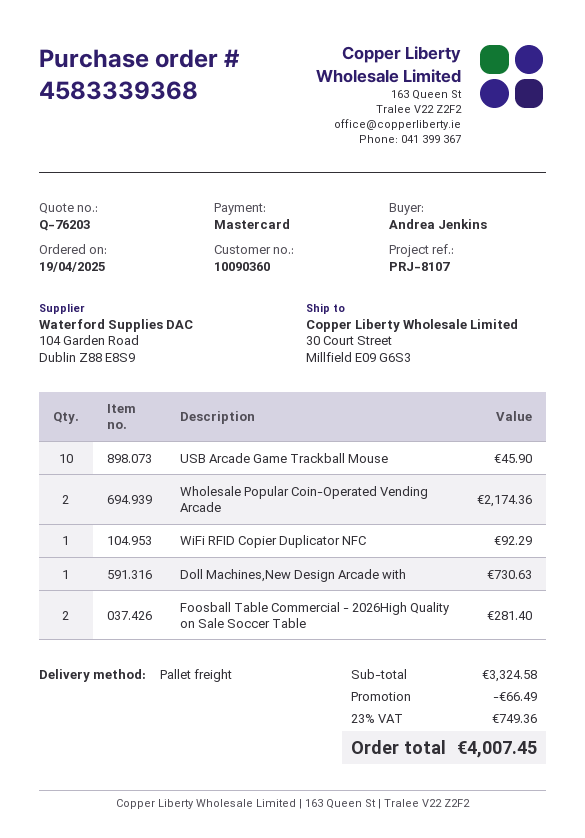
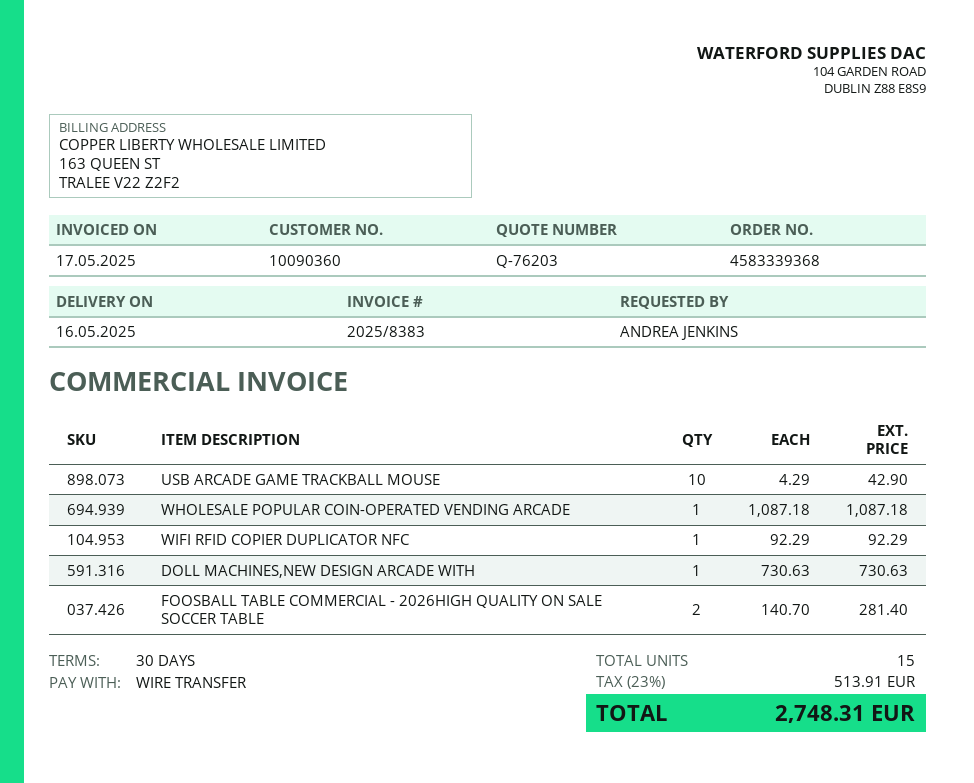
payment method: Mastercard -> bank transfer
USB Arcade Game Trackball Mouse: 10 for 45.90 -> 10 for 42.90
Wholesale Popular Coin-Operated Vending Arcade: 2 for 2174.36 -> 1 for 1087.18
discount: 66.49 -> none
tax: 23% = 749.36 -> 23% = 513.91
total: 4007.45 -> 2748.31

